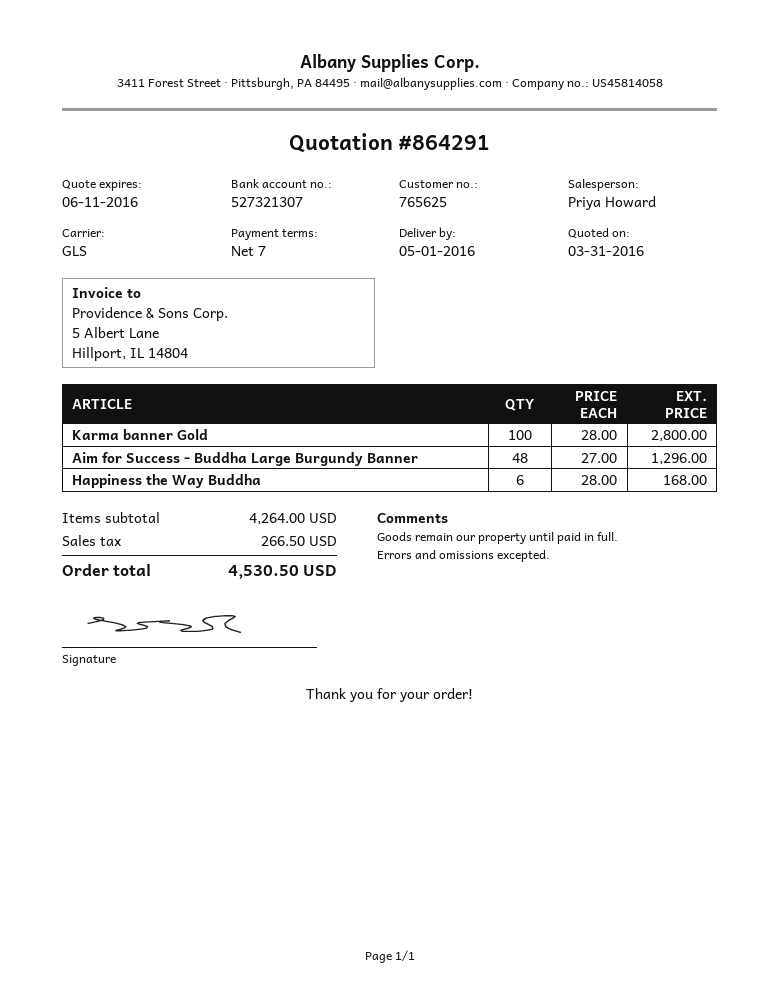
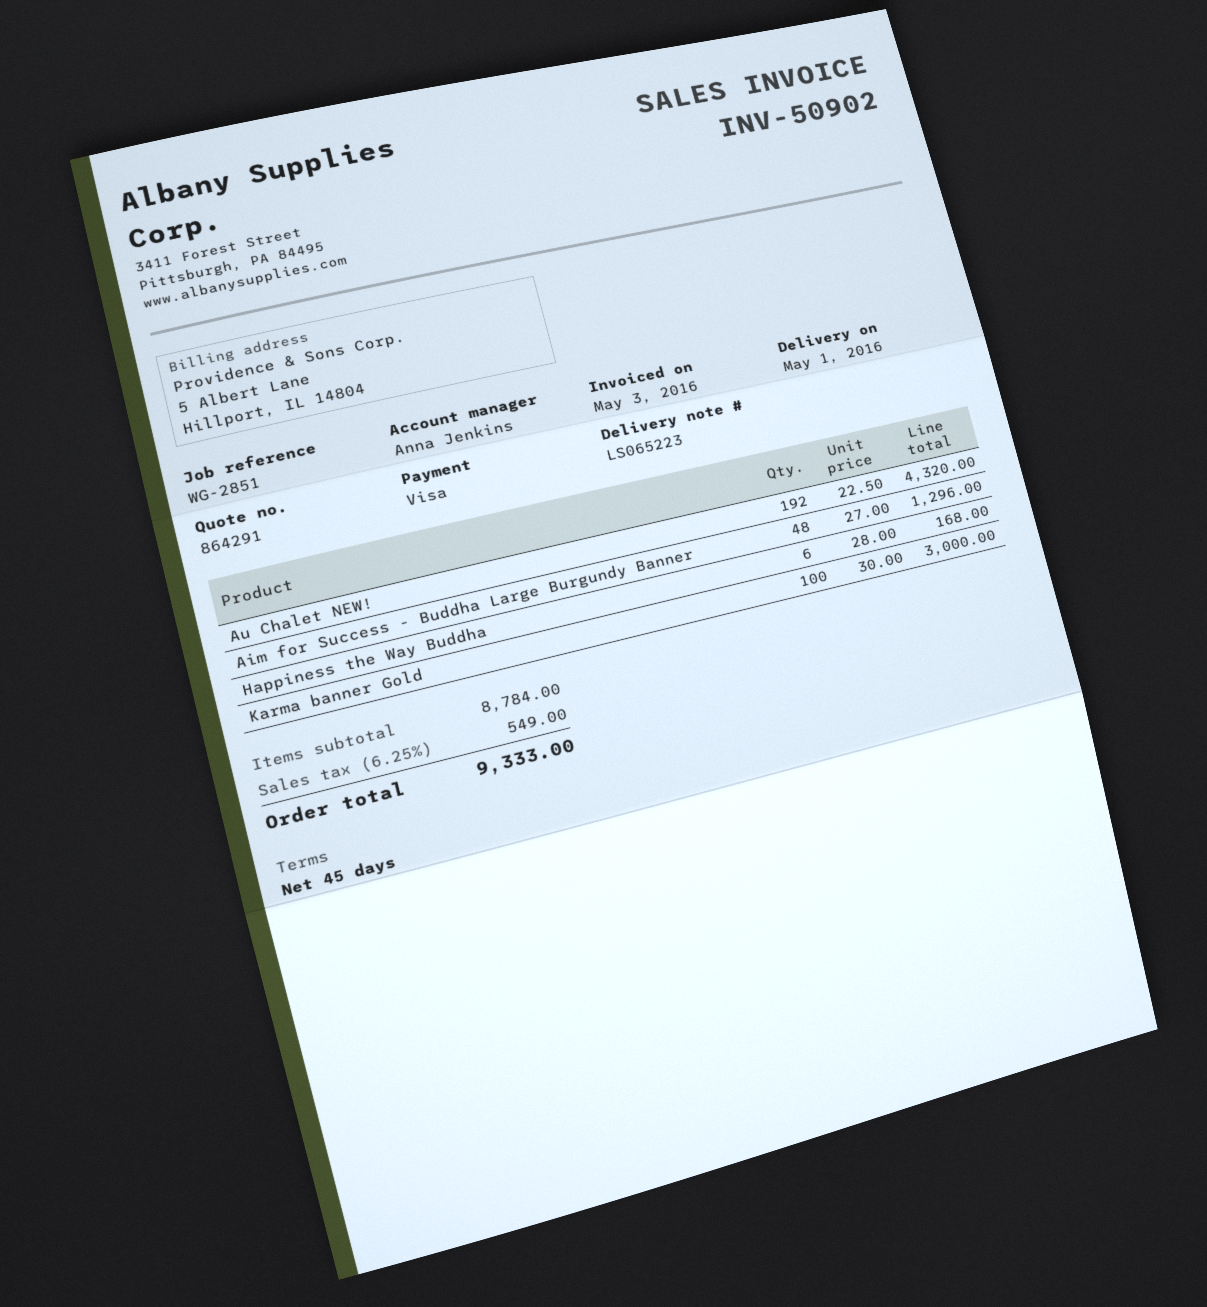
payment terms: 7 days -> 45 days
sales rep: Priya Howard -> Anna Jenkins
Karma banner Gold: 100 x 28.00 = 2800.00 -> 100 x 30.00 = 3000.00
Au Chalet NEW!: none -> 192 x 22.50 = 4320.00
subtotal: 4264.00 -> 8784.00
tax: 266.50 -> 549.00
total: 4530.50 -> 9333.00

